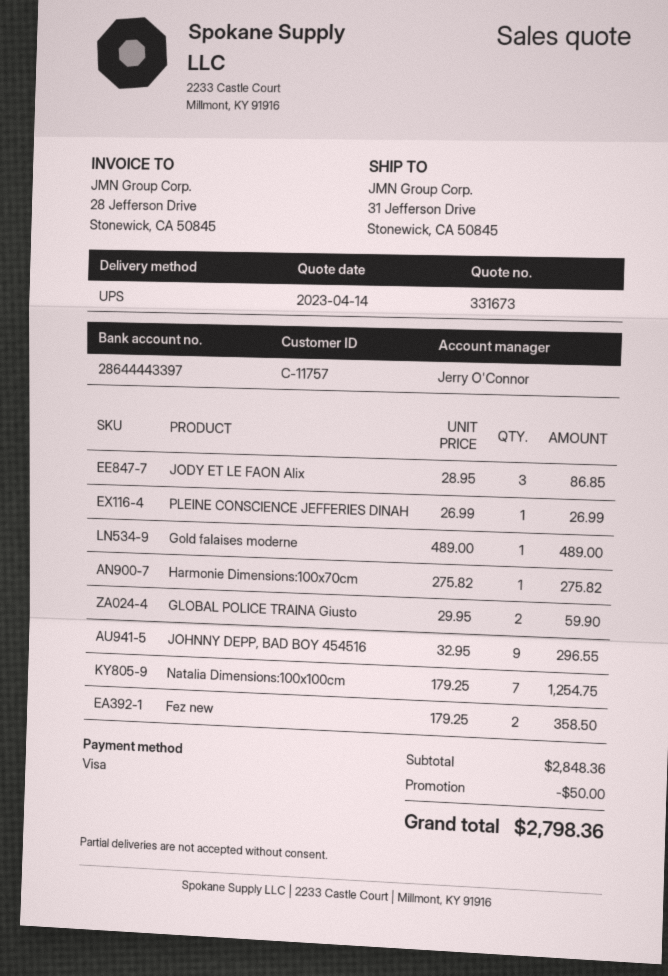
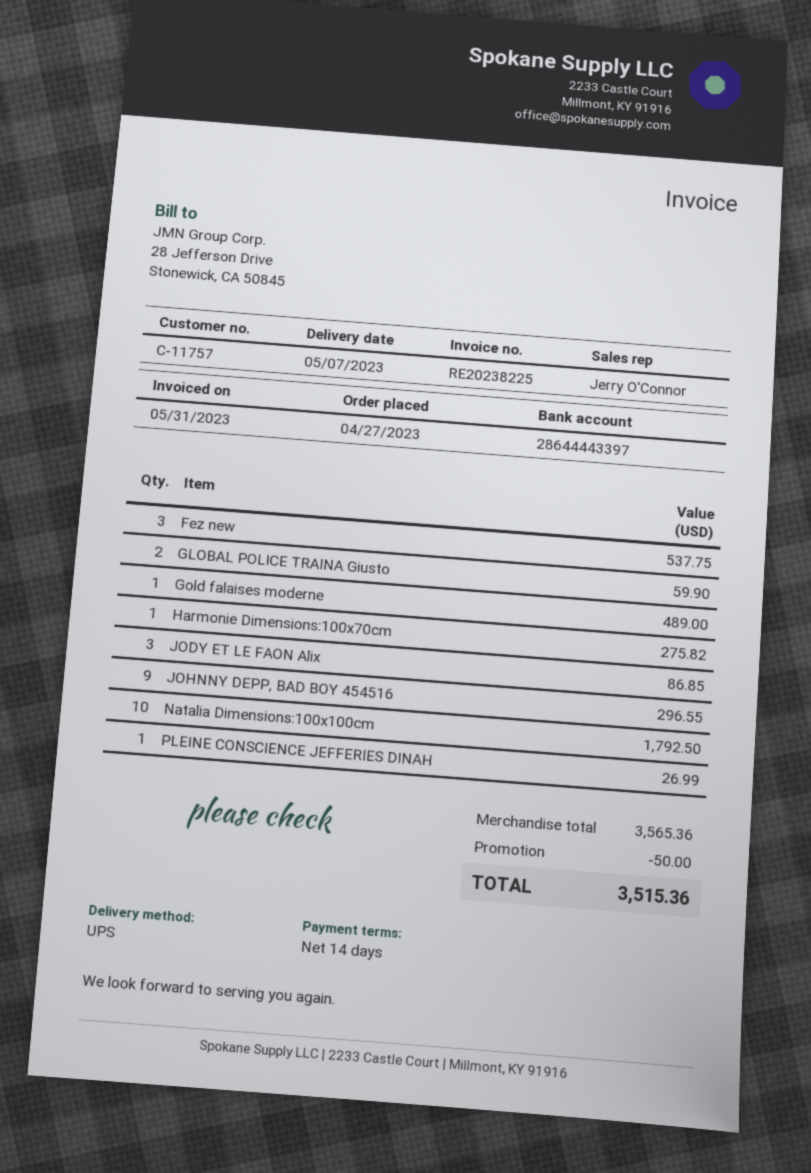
Natalia Dimensions:100x100cm: 7 for 1254.75 -> 10 for 1792.50
Fez new: 2 for 358.50 -> 3 for 537.75
subtotal: 2848.36 -> 3565.36
total: 2798.36 -> 3515.36

